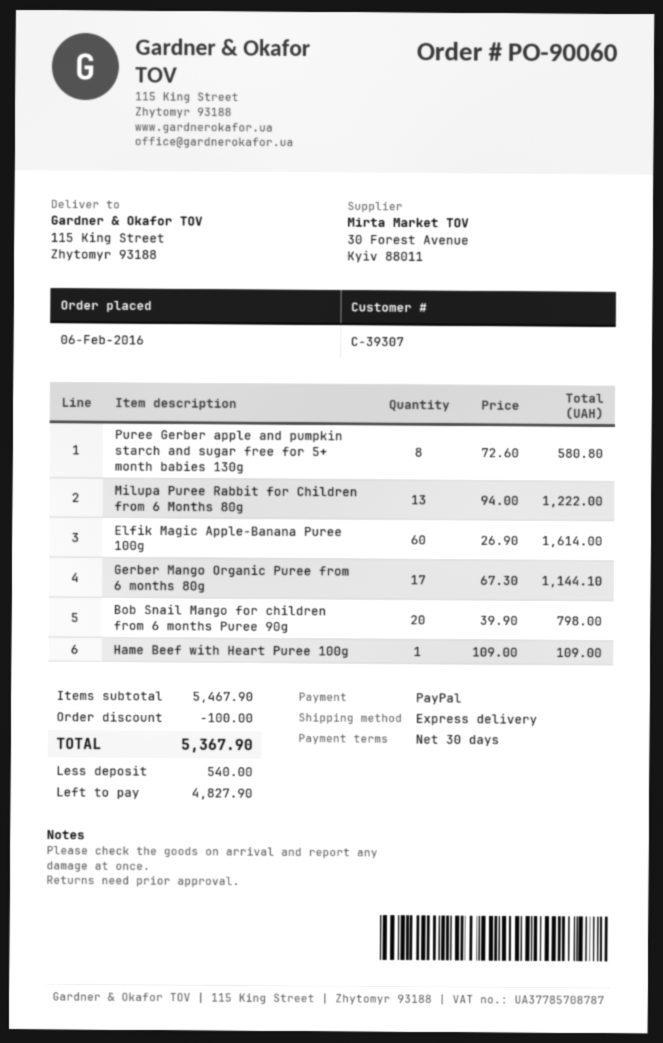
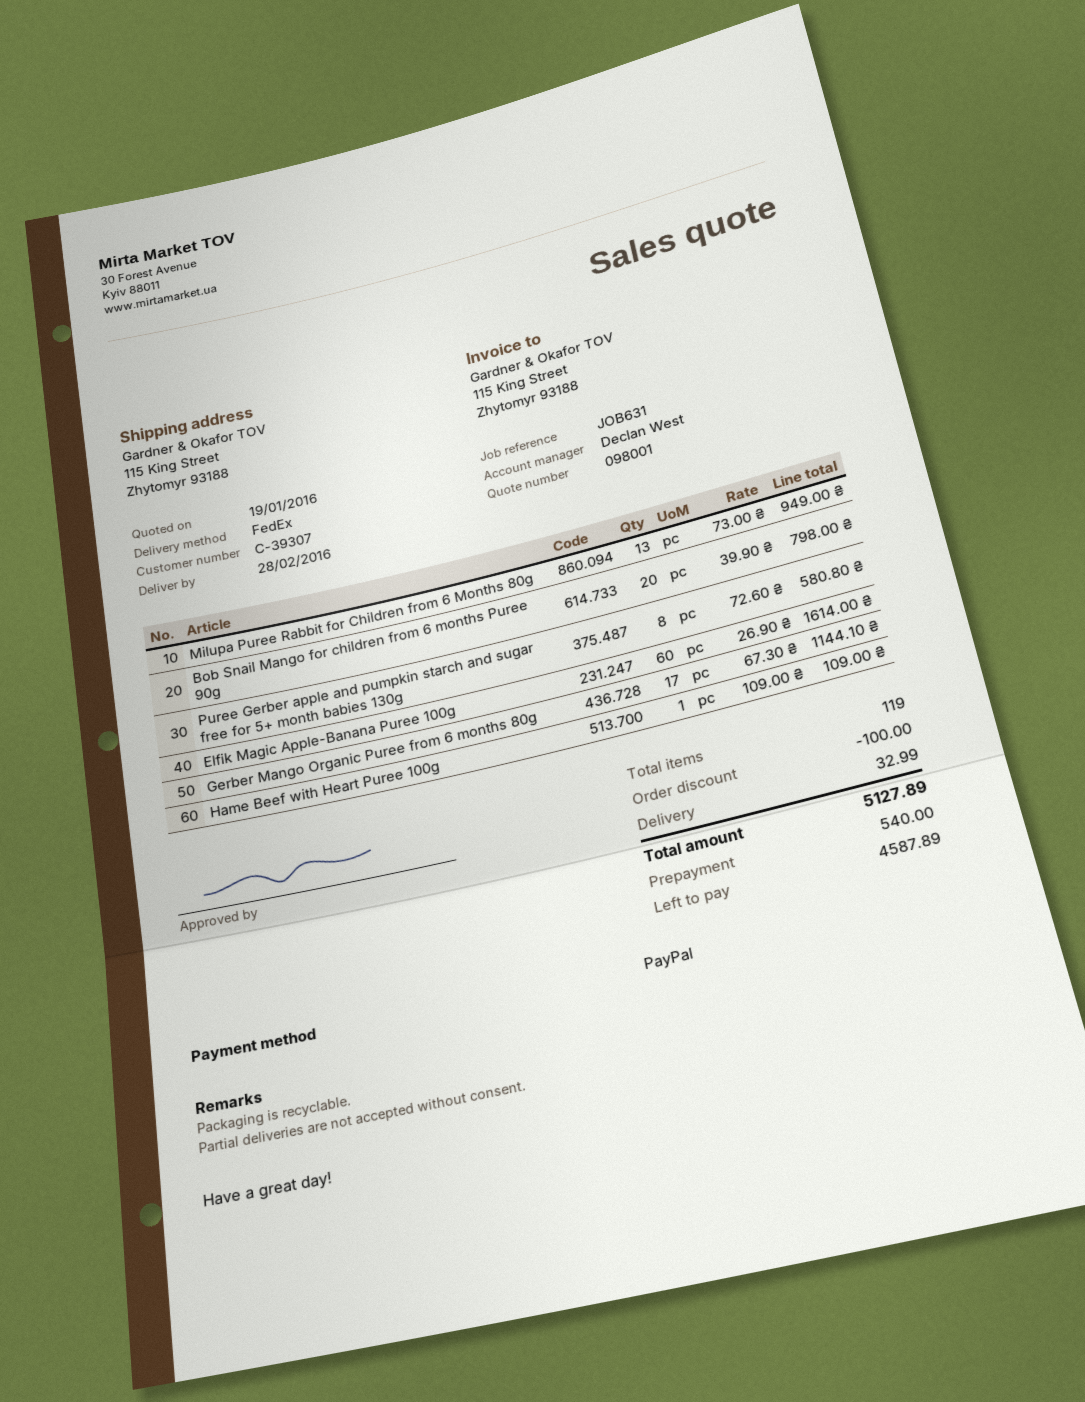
shipping method: express -> FedEx
Milupa Puree Rabbit for Сhildren from 6 Months 80g: 13 x 94.00 = 1222.00 -> 13 x 73.00 = 949.00
shipping: none -> 32.99
total: 5367.90 -> 5127.89
balance: 4827.90 -> 4587.89

